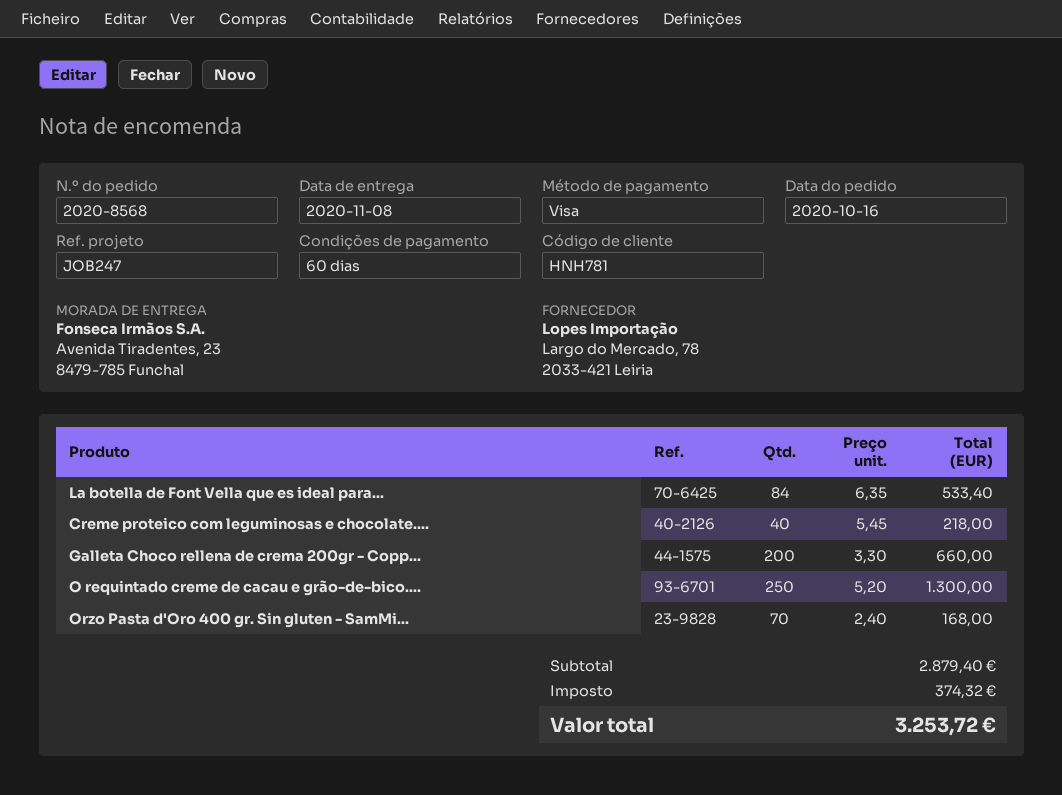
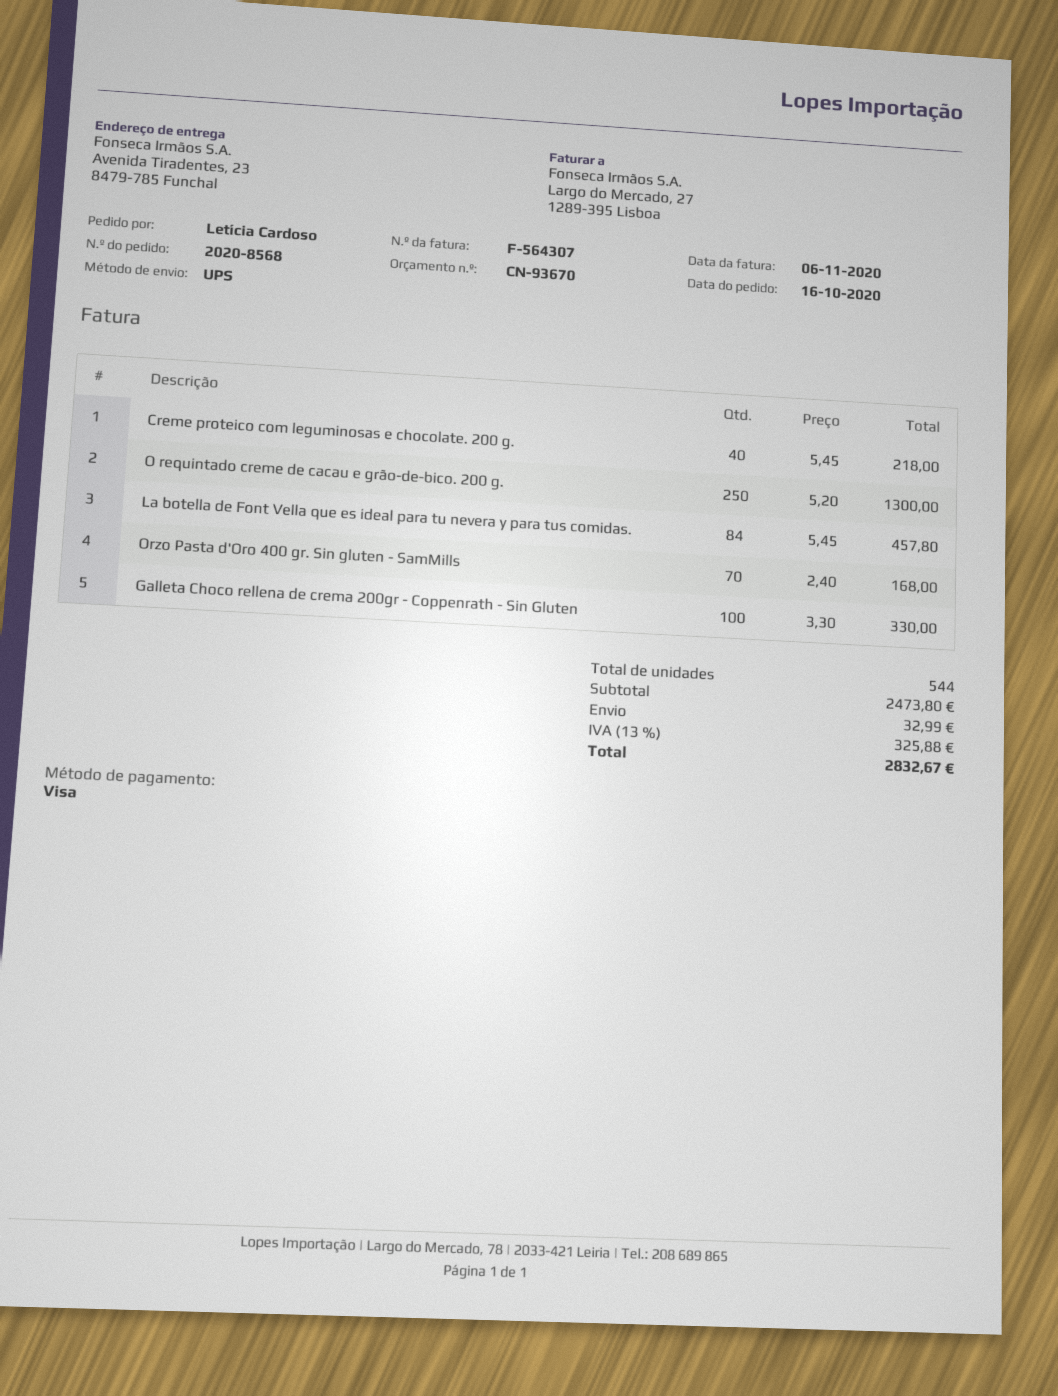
La botella de Font Vella que es ideal para...: 84 x 6.35 = 533.40 -> 84 x 5.45 = 457.80
Galleta Choco rellena de crema 200gr - Copp...: 200 x 3.30 = 660.00 -> 100 x 3.30 = 330.00
subtotal: 2879.40 -> 2473.80
shipping: none -> 32.99
tax: 374.32 -> 325.88
total: 3253.72 -> 2832.67

